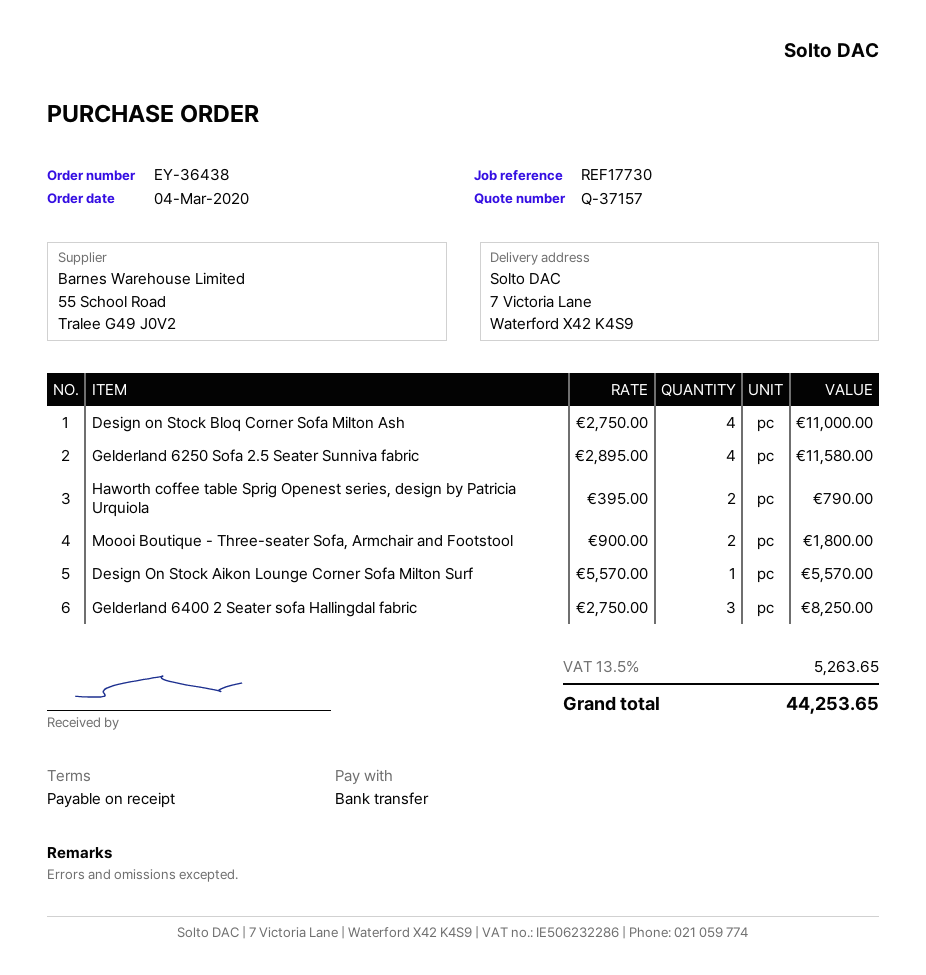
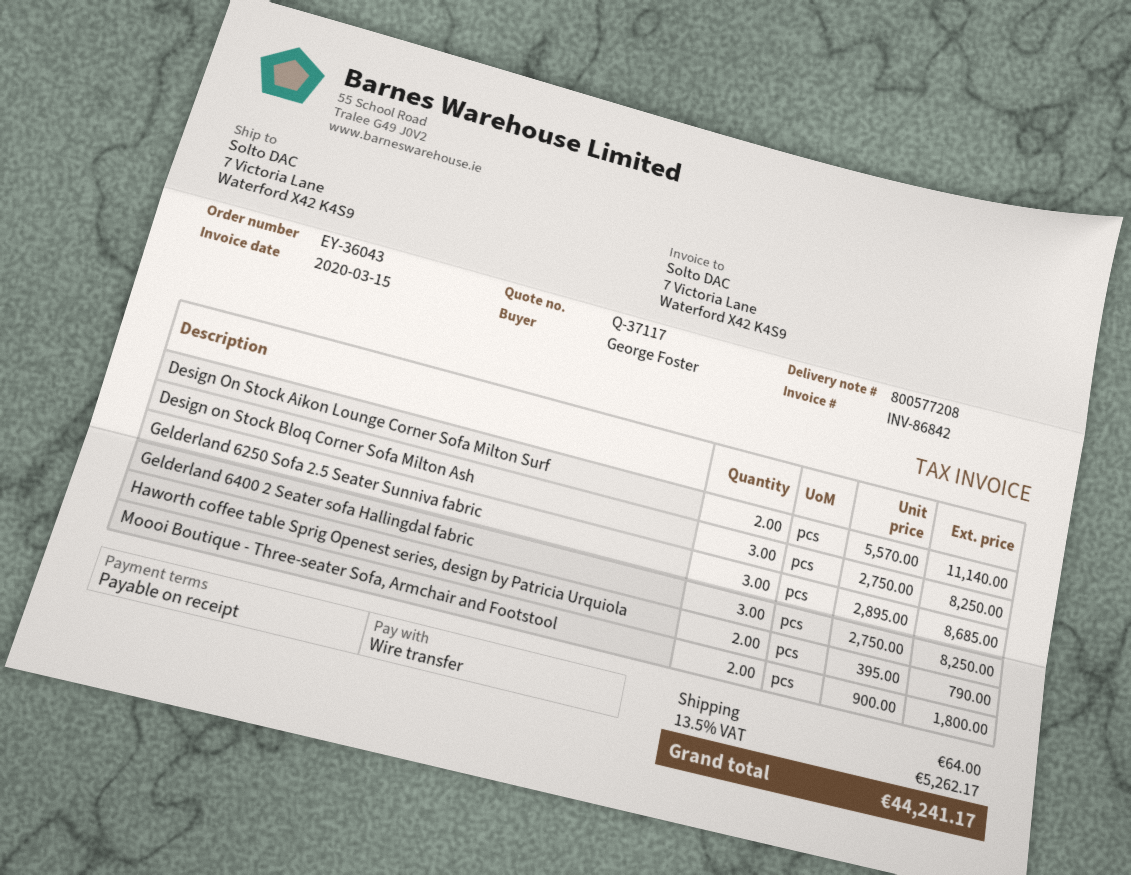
quote number: Q-37157 -> Q-37117
order number: EY-36438 -> EY-36043
Design on Stock Bloq Corner Sofa Milton Ash: 4 x 2750.00 = 11000.00 -> 3 x 2750.00 = 8250.00
Gelderland 6250 Sofa 2.5 Seater Sunniva fabric: 4 x 2895.00 = 11580.00 -> 3 x 2895.00 = 8685.00
Design On Stock Aikon Lounge Corner Sofa Milton Surf: 1 x 5570.00 = 5570.00 -> 2 x 5570.00 = 11140.00
shipping: none -> 64.00
tax: 13.5% = 5263.65 -> 13.5% = 5262.17
total: 44253.65 -> 44241.17

